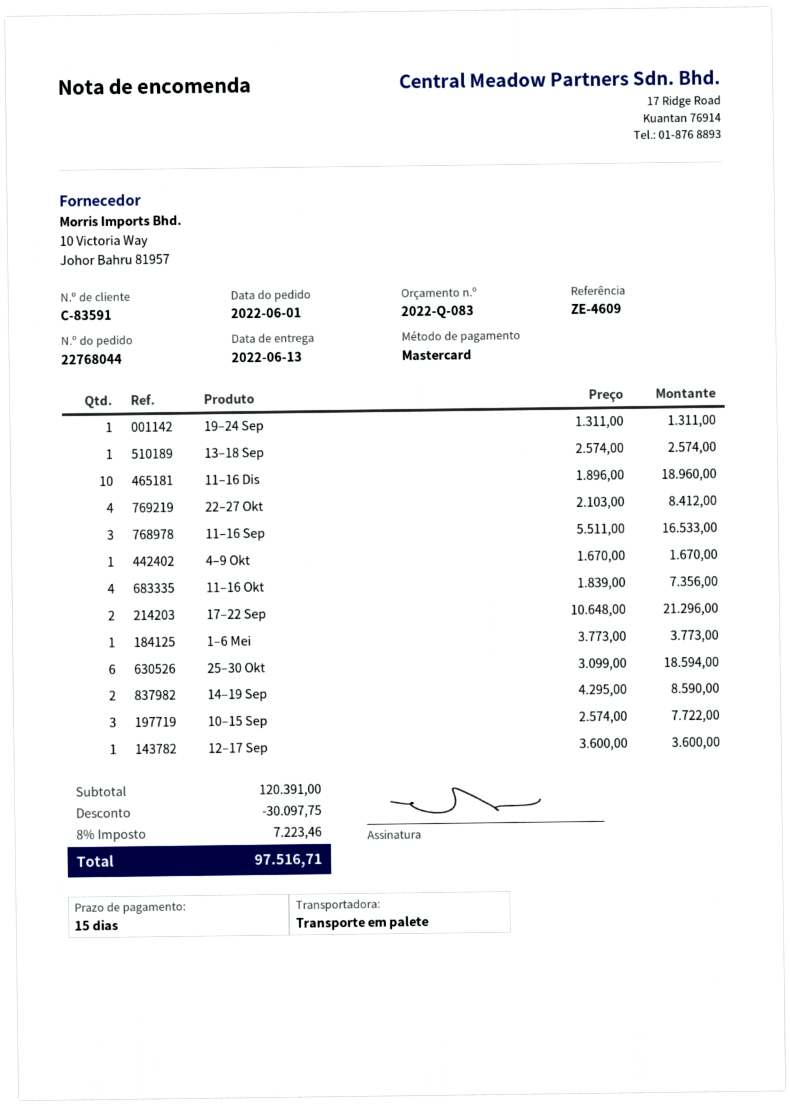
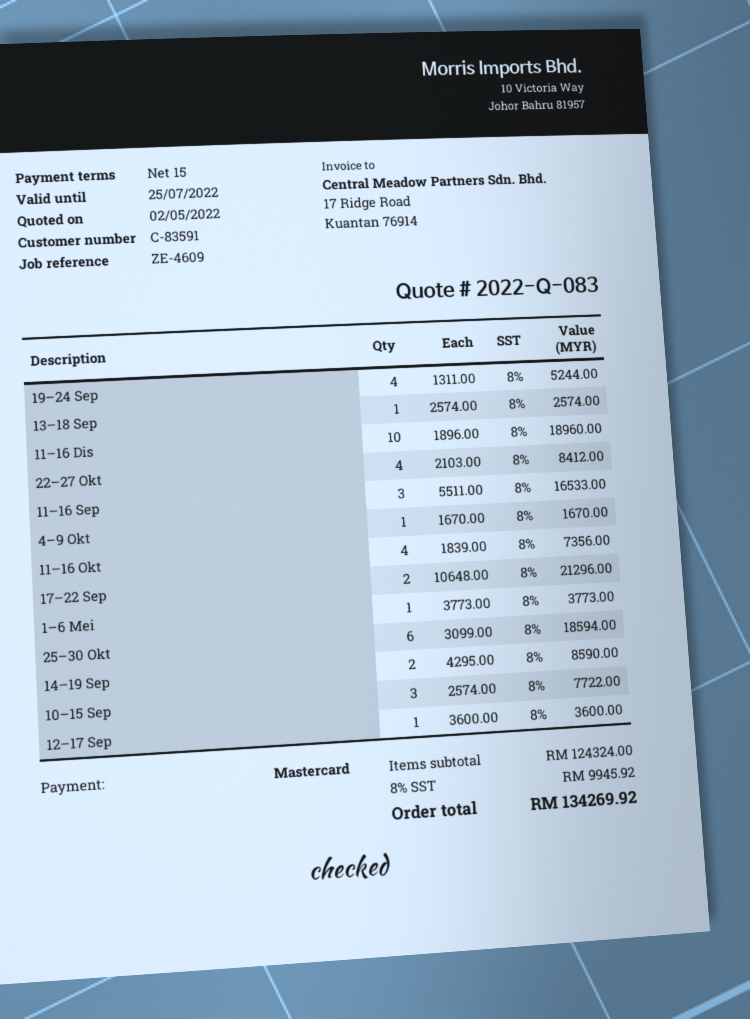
19–24 Sep: 1 x 1311.00 = 1311.00 -> 4 x 1311.00 = 5244.00
subtotal: 120391.00 -> 124324.00
discount: 30097.75 -> none
tax: 8% = 7223.46 -> 8% = 9945.92
total: 97516.71 -> 134269.92

